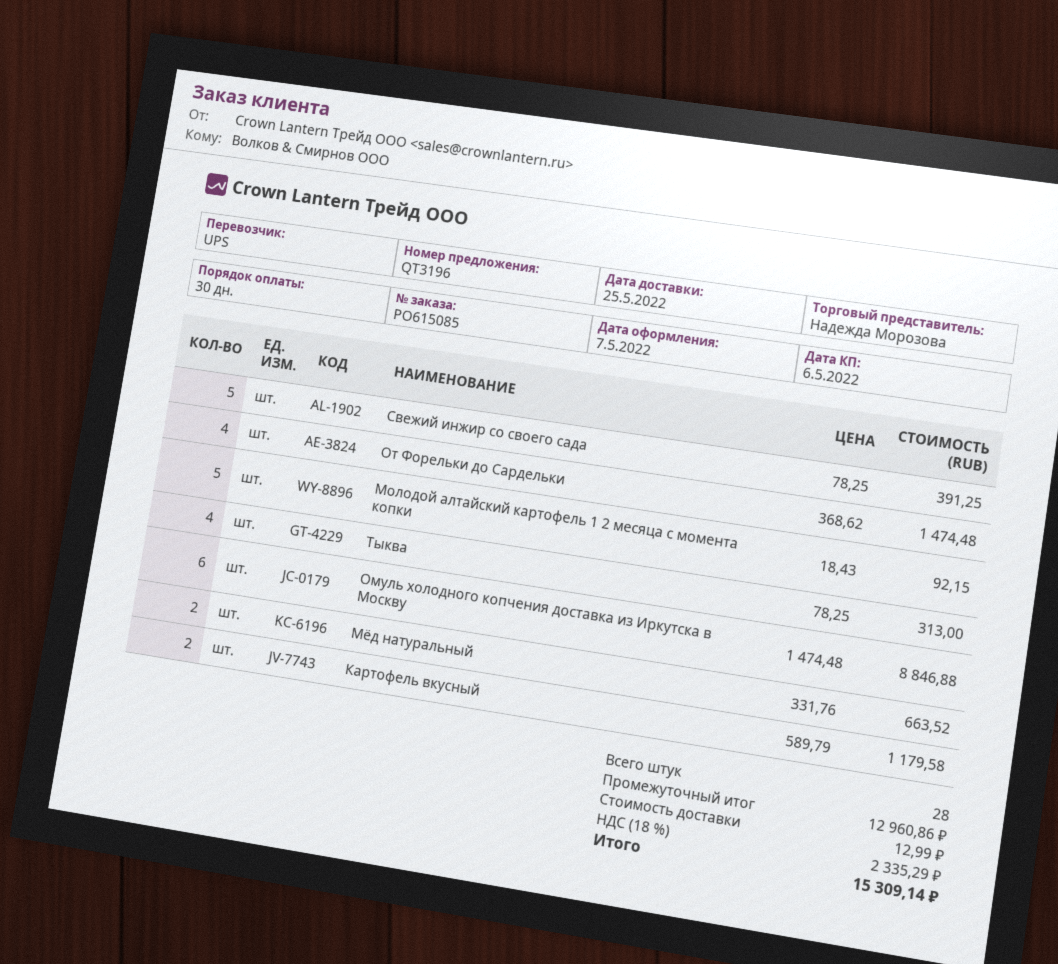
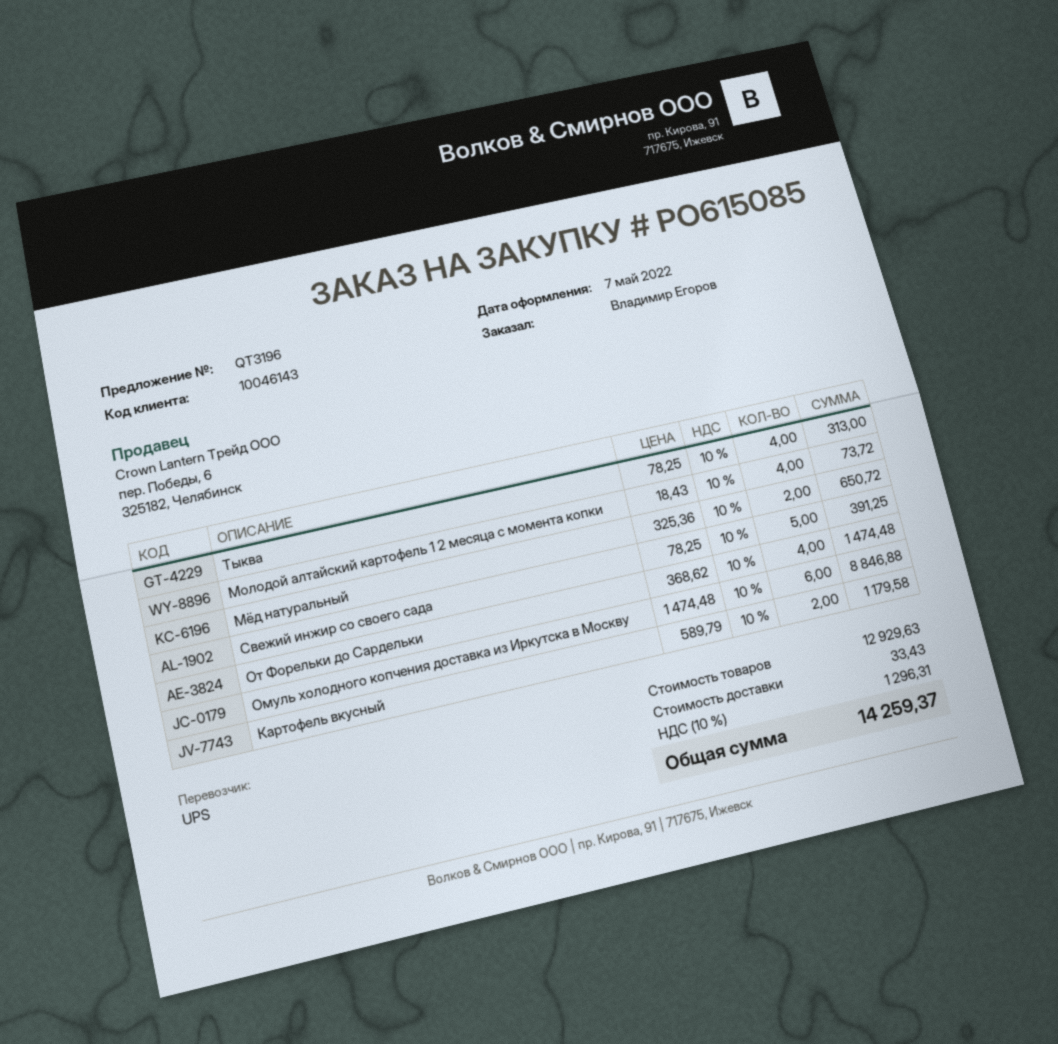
Молодой алтайский картофель 1 2 месяца с момента копки: 5 x 18.43 = 92.15 -> 4 x 18.43 = 73.72
Мёд натуральный: 2 x 331.76 = 663.52 -> 2 x 325.36 = 650.72
subtotal: 12960.86 -> 12929.63
shipping: 12.99 -> 33.43
tax: 18% = 2335.29 -> 10% = 1296.31
total: 15309.14 -> 14259.37

